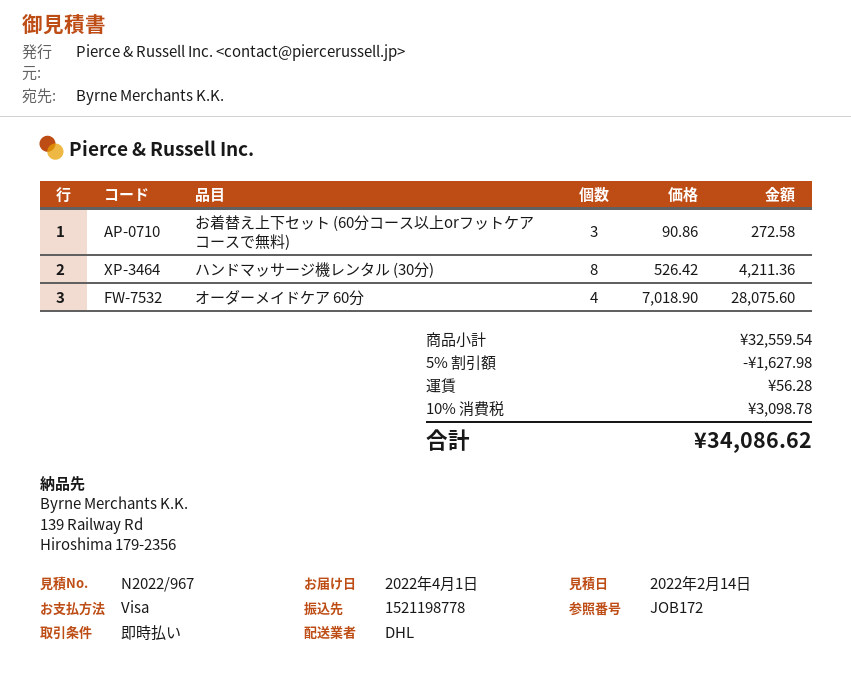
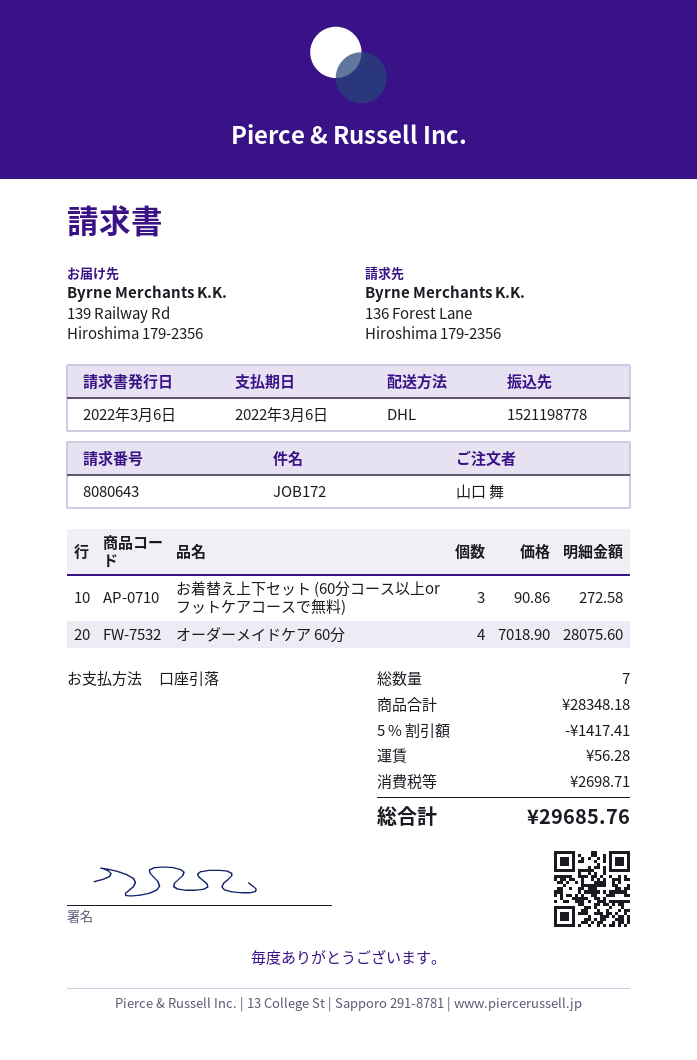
payment method: Visa -> direct debit
ハンドマッサージ機レンタル (30分): 8 x 526.42 = 4211.36 -> none
subtotal: 32559.54 -> 28348.18
discount: 5% = 1627.98 -> 5% = 1417.41
tax: 3098.78 -> 2698.71
total: 34086.62 -> 29685.76

